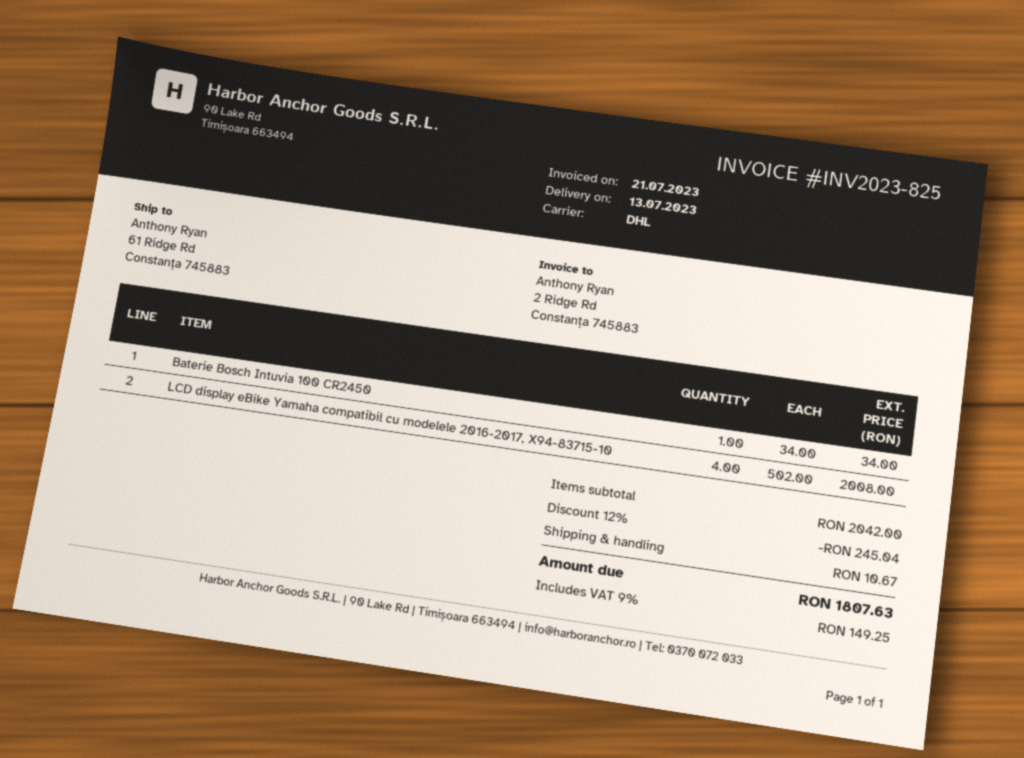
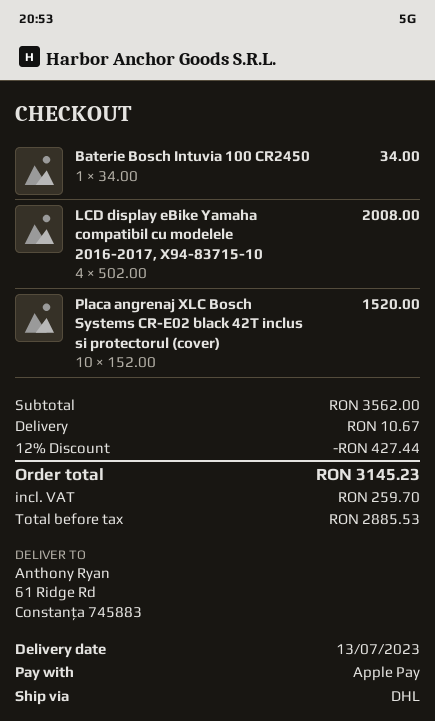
Placa angrenaj XLC Bosch Systems CR-E02 black 42T inclus si protectorul (cover): none -> 10 x 152.00 = 1520.00
subtotal: 2042.00 -> 3562.00
discount: 12% = 245.04 -> 12% = 427.44
tax: 149.25 -> 259.70
total: 1807.63 -> 3145.23

